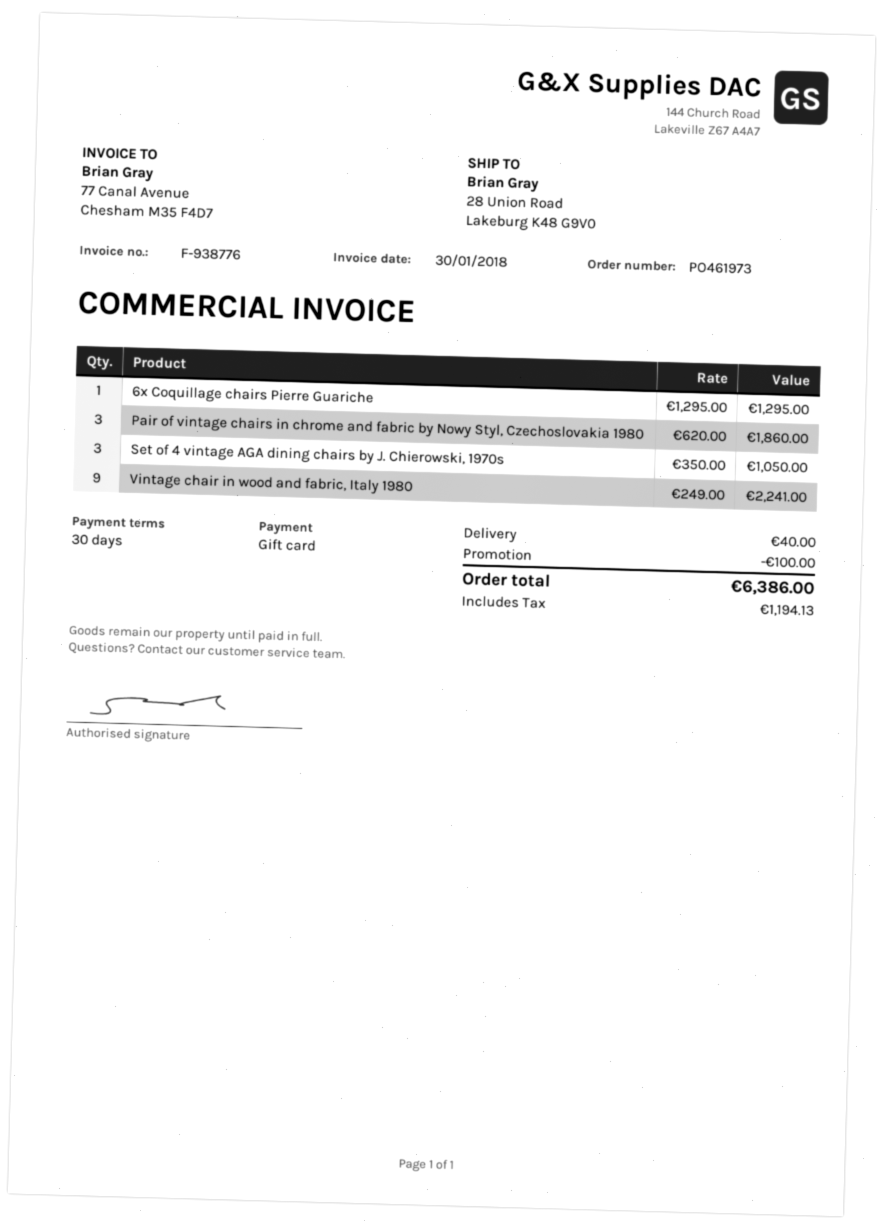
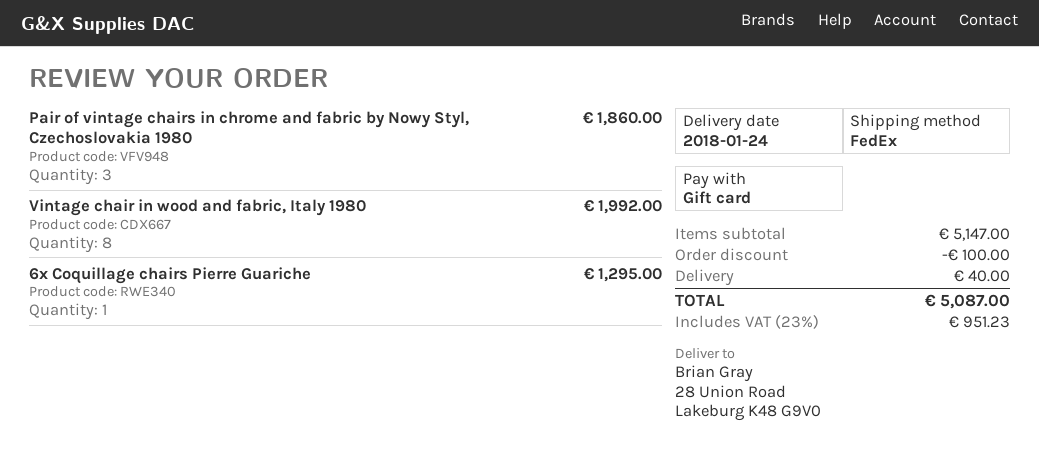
Set of 4 vintage AGA dining chairs by J. Chierowski, 1970s: 3 for 1050.00 -> none
Vintage chair in wood and fabric, Italy 1980: 9 for 2241.00 -> 8 for 1992.00
tax: 1194.13 -> 951.23
total: 6386.00 -> 5087.00

